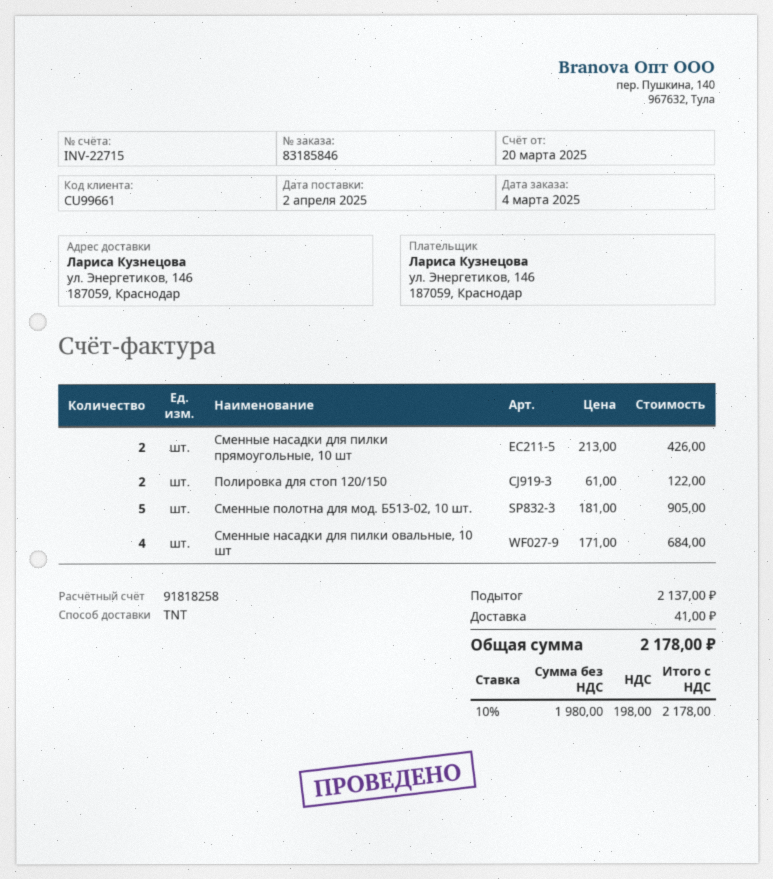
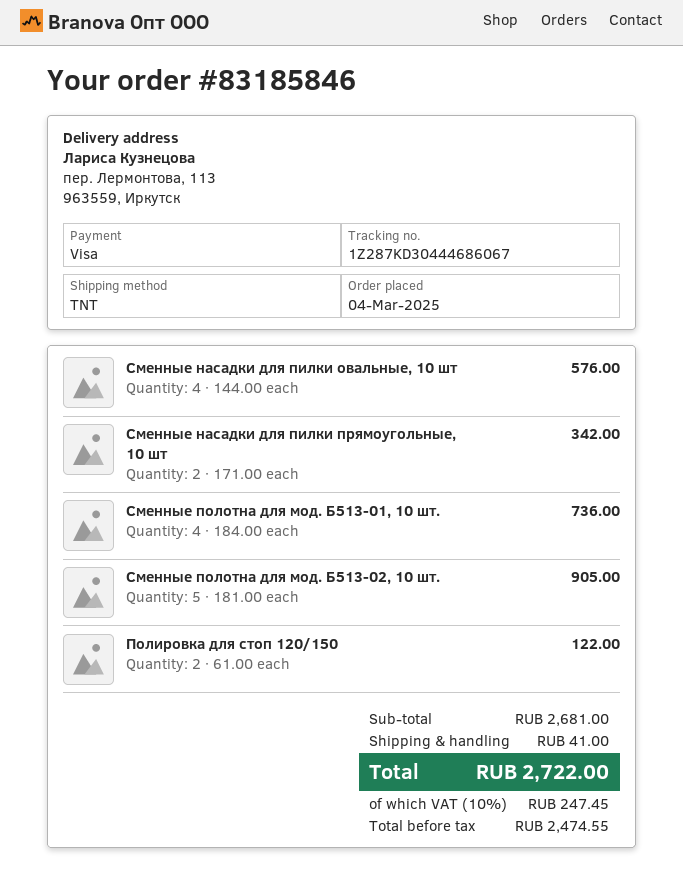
ship to: ул. Энергетиков, 146, 187059, Краснодар -> пер. Лермонтова, 113, 963559, Иркутск
Сменные насадки для пилки прямоугольные, 10 шт: 2 x 213.00 = 426.00 -> 2 x 171.00 = 342.00
Сменные насадки для пилки овальные, 10 шт: 4 x 171.00 = 684.00 -> 4 x 144.00 = 576.00
Сменные полотна для мод. Б513-01, 10 шт.: none -> 4 x 184.00 = 736.00
subtotal: 2137.00 -> 2681.00
net: 1980.00 -> 2474.55
tax: 10% = 198.00 -> 10% = 247.45
total: 2178.00 -> 2722.00

